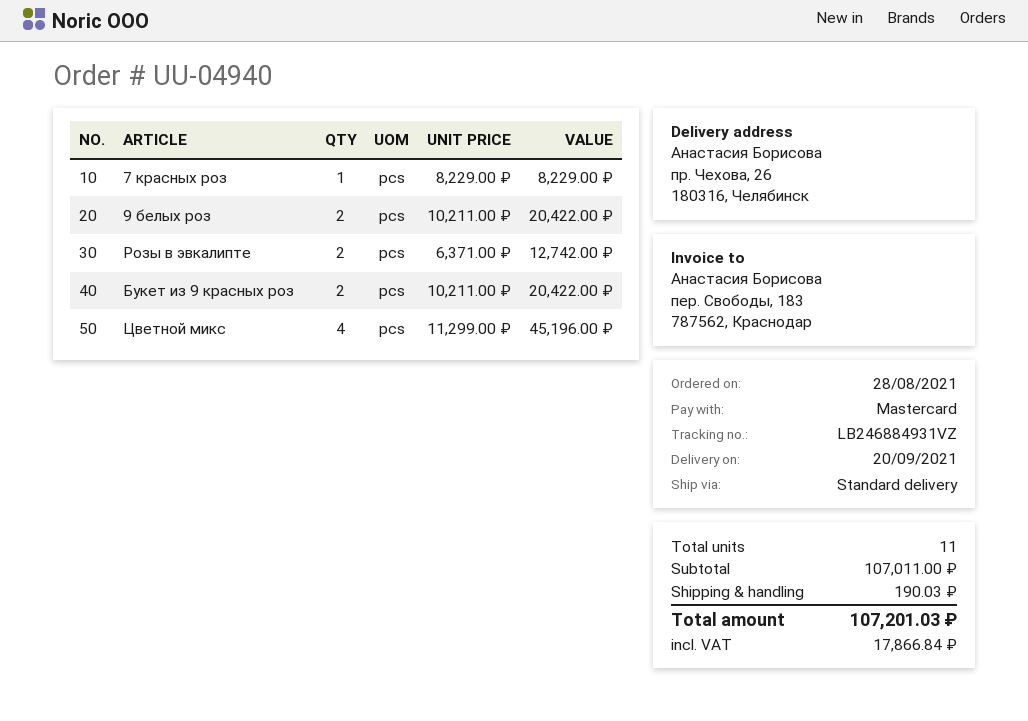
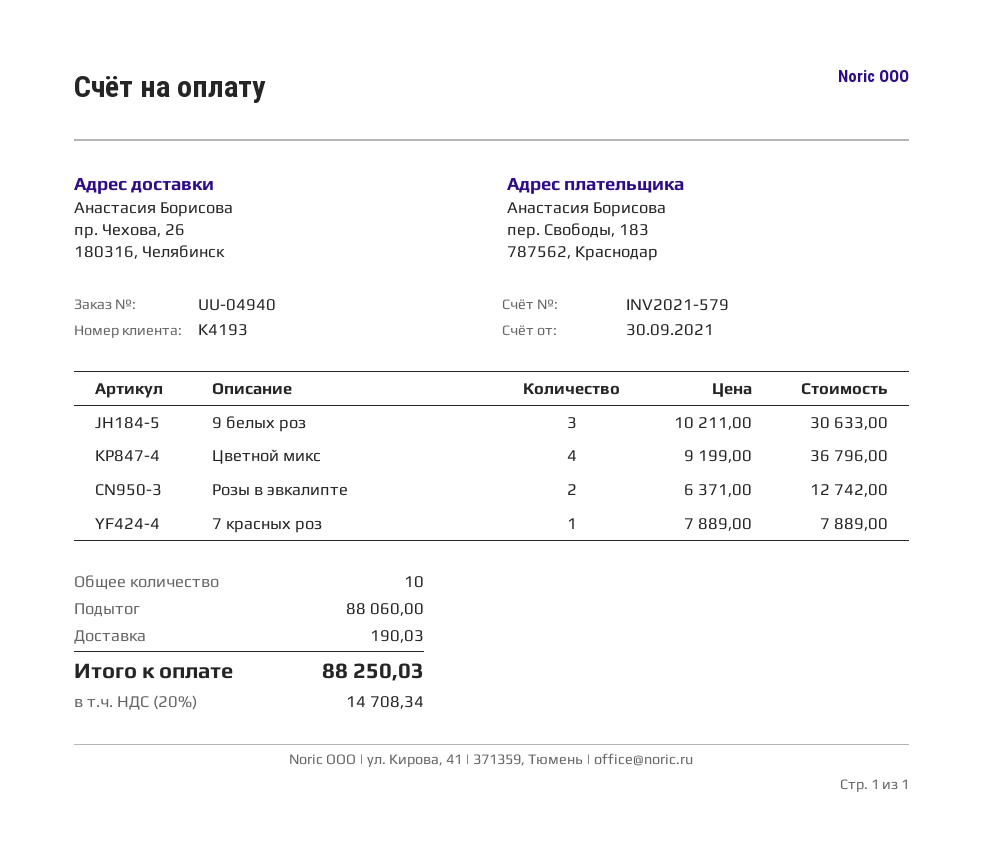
7 красных роз: 1 x 8229.00 = 8229.00 -> 1 x 7889.00 = 7889.00
9 белых роз: 2 x 10211.00 = 20422.00 -> 3 x 10211.00 = 30633.00
Букет из 9 красных роз: 2 x 10211.00 = 20422.00 -> none
Цветной микс: 4 x 11299.00 = 45196.00 -> 4 x 9199.00 = 36796.00
total quantity: 11 -> 10
subtotal: 107011.00 -> 88060.00
tax: 17866.84 -> 14708.34
total: 107201.03 -> 88250.03

